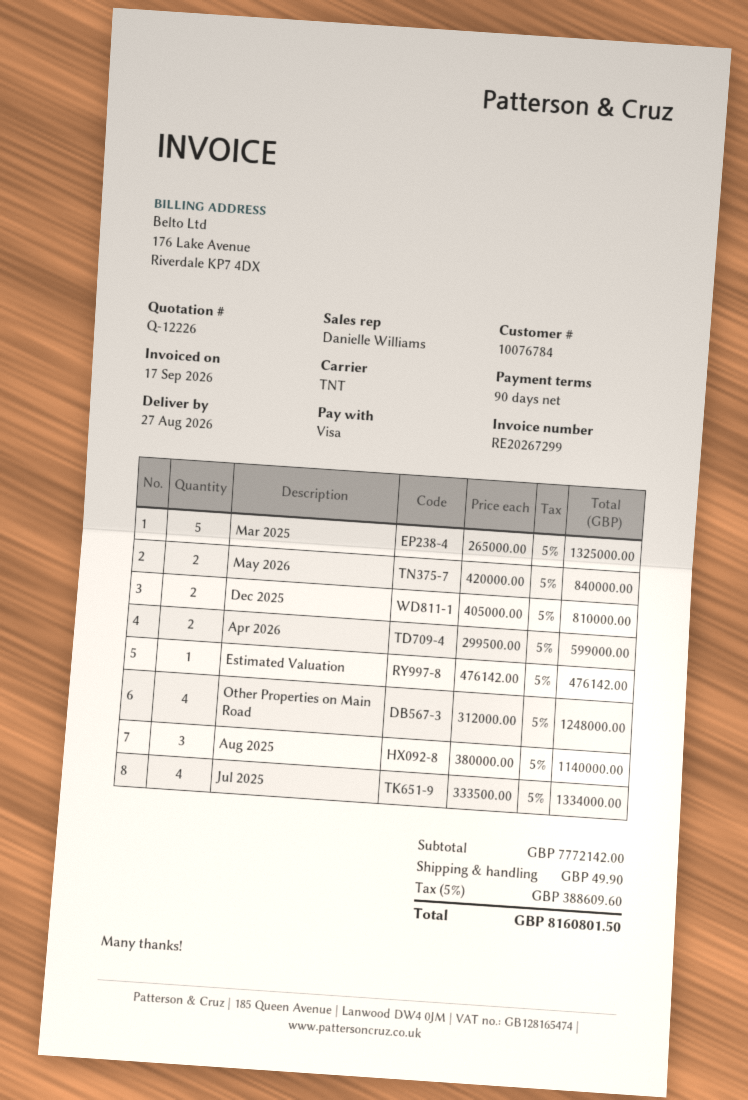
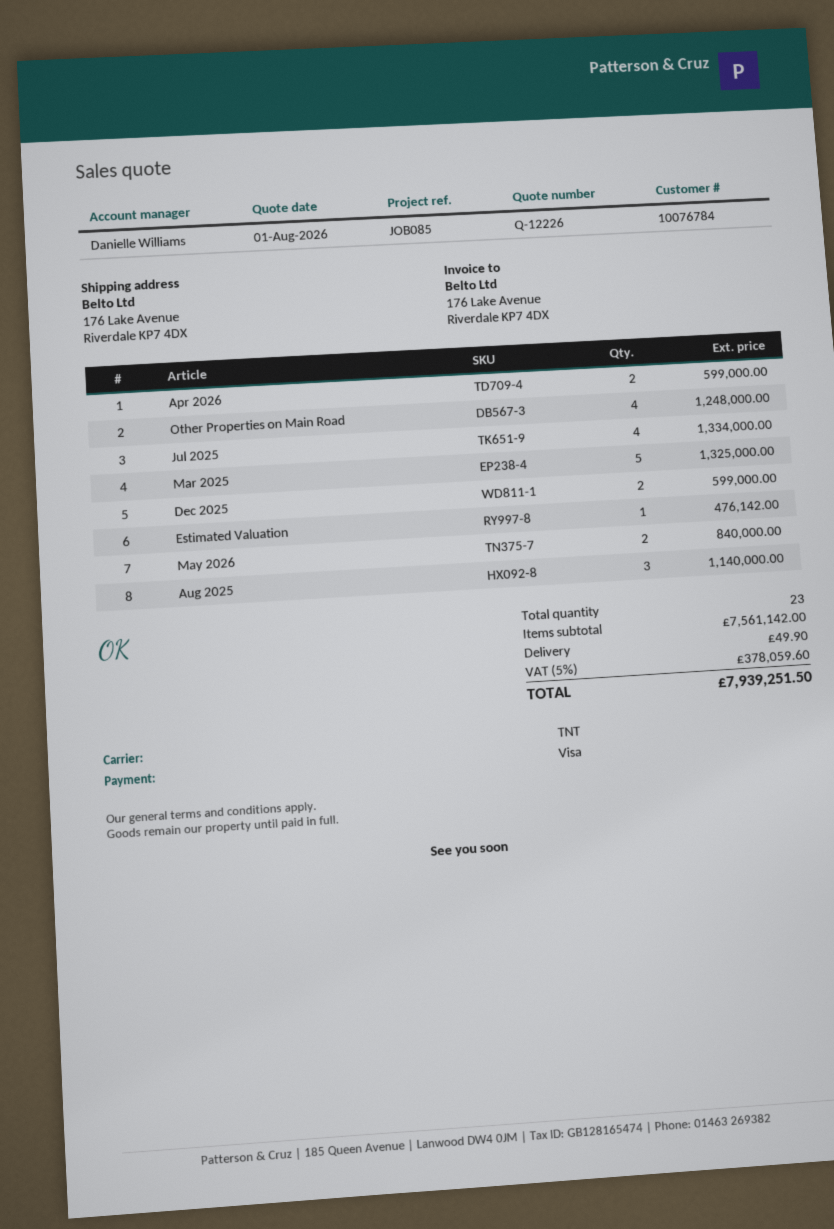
Dec 2025: 2 for 810000.00 -> 2 for 599000.00
subtotal: 7772142.00 -> 7561142.00
tax: 5% = 388609.60 -> 5% = 378059.60
total: 8160801.50 -> 7939251.50

